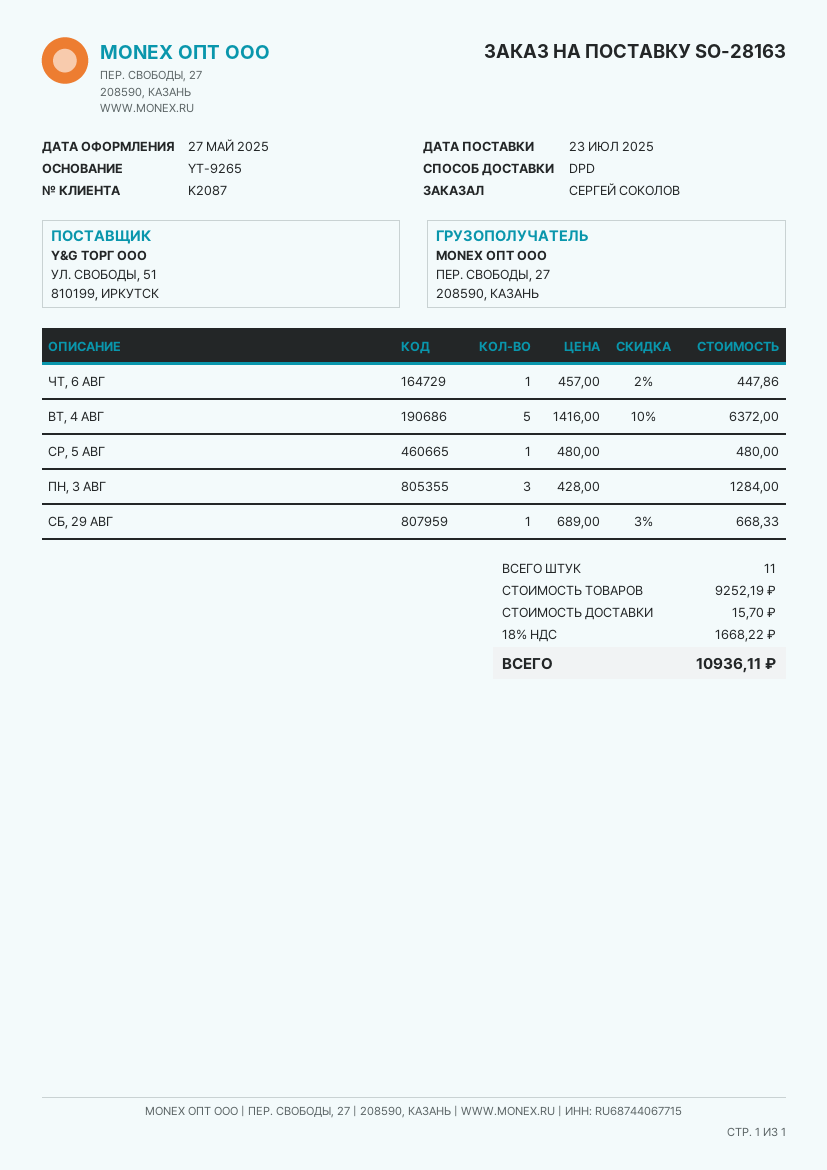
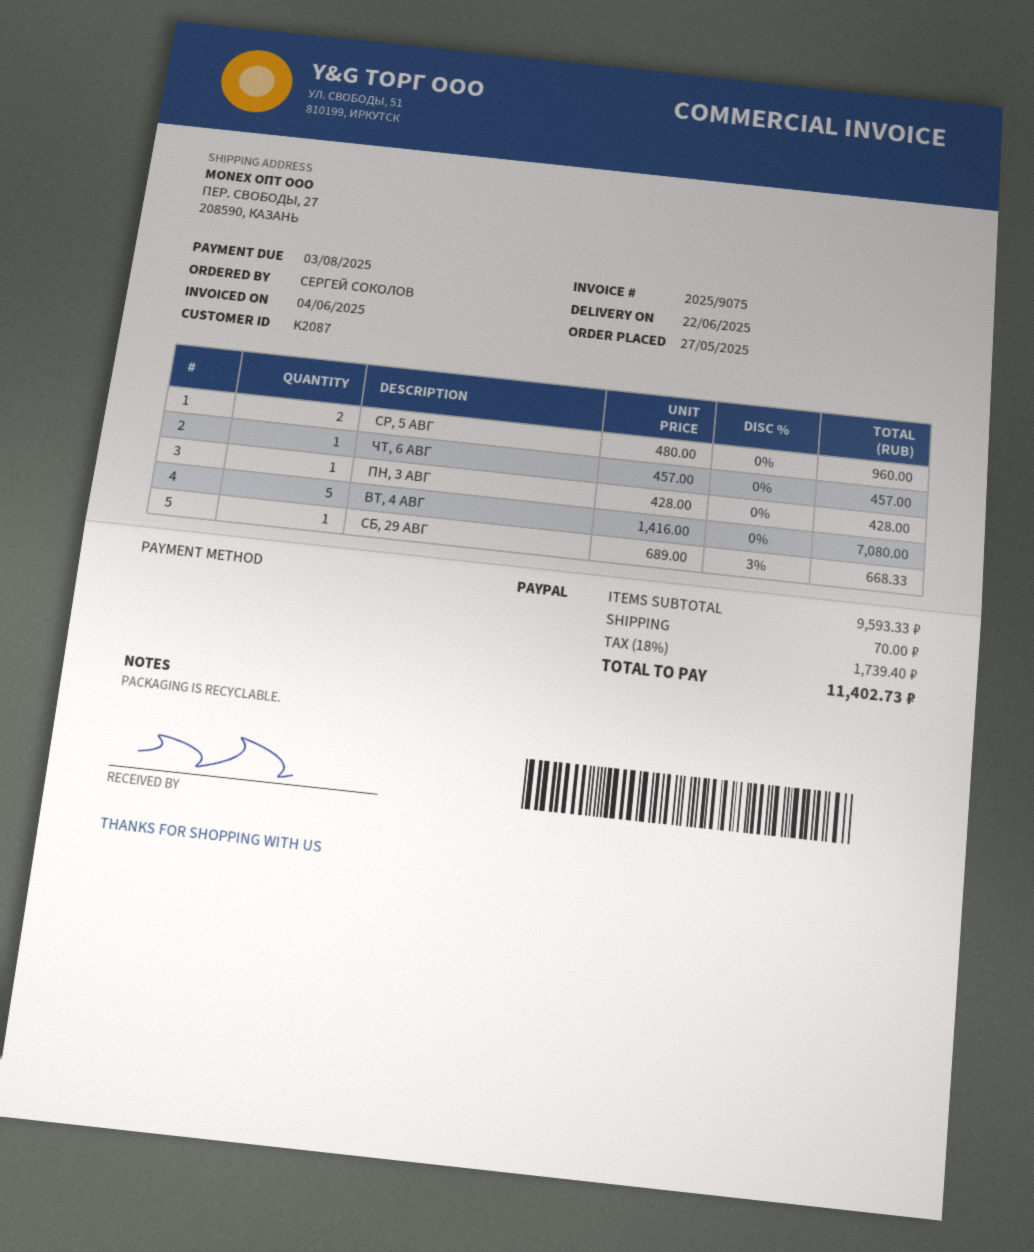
delivery date: 2025-07-23 -> 2025-06-22
ЧТ, 6 АВГ: 1 x 457.00 - 2% = 447.86 -> 1 x 457.00 = 457.00
ВТ, 4 АВГ: 5 x 1416.00 - 10% = 6372.00 -> 5 x 1416.00 = 7080.00
СР, 5 АВГ: 1 x 480.00 = 480.00 -> 2 x 480.00 = 960.00
ПН, 3 АВГ: 3 x 428.00 = 1284.00 -> 1 x 428.00 = 428.00
subtotal: 9252.19 -> 9593.33
shipping: 15.70 -> 70.00
tax: 18% = 1668.22 -> 18% = 1739.40
total: 10936.11 -> 11402.73

